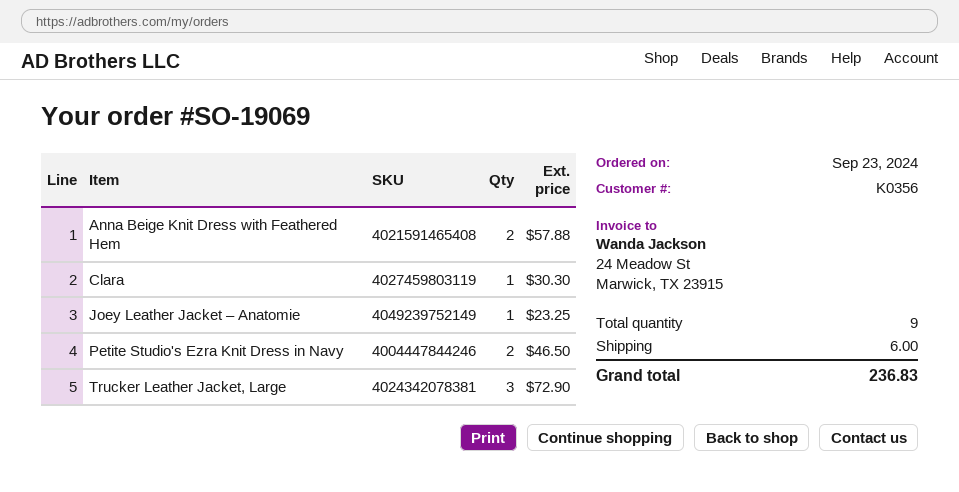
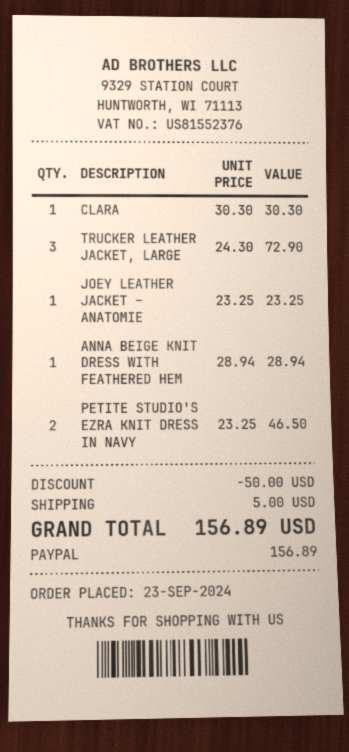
Anna Beige Knit Dress with Feathered Hem: 2 for 57.88 -> 1 for 28.94
discount: none -> 50.00
shipping: 6.00 -> 5.00
total: 236.83 -> 156.89

